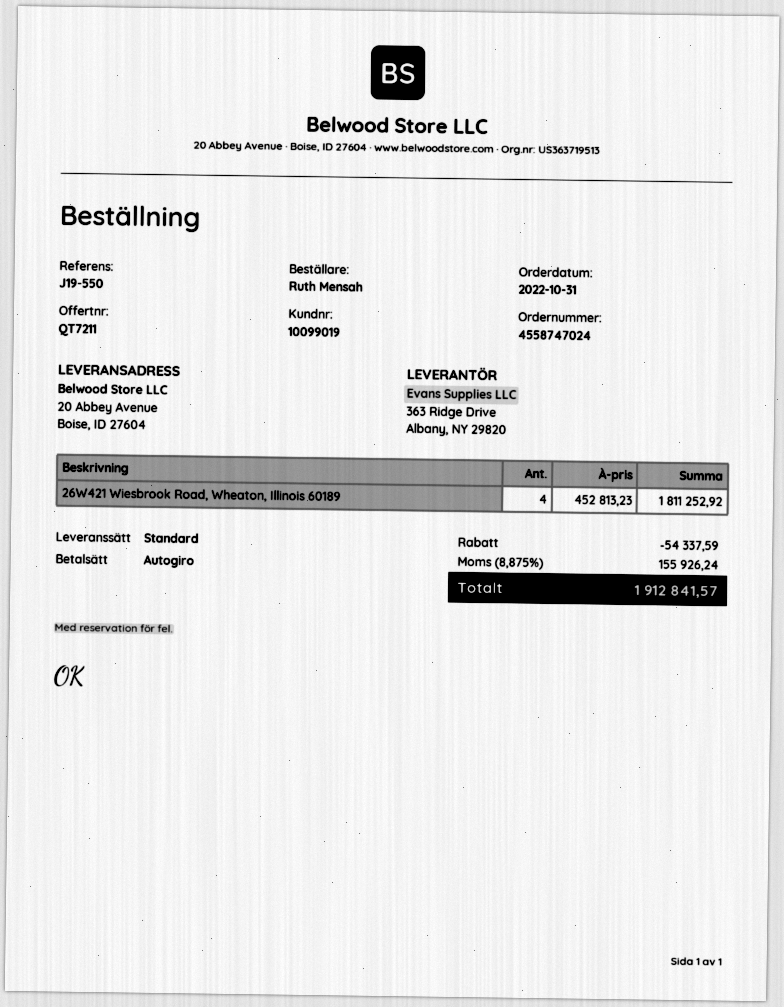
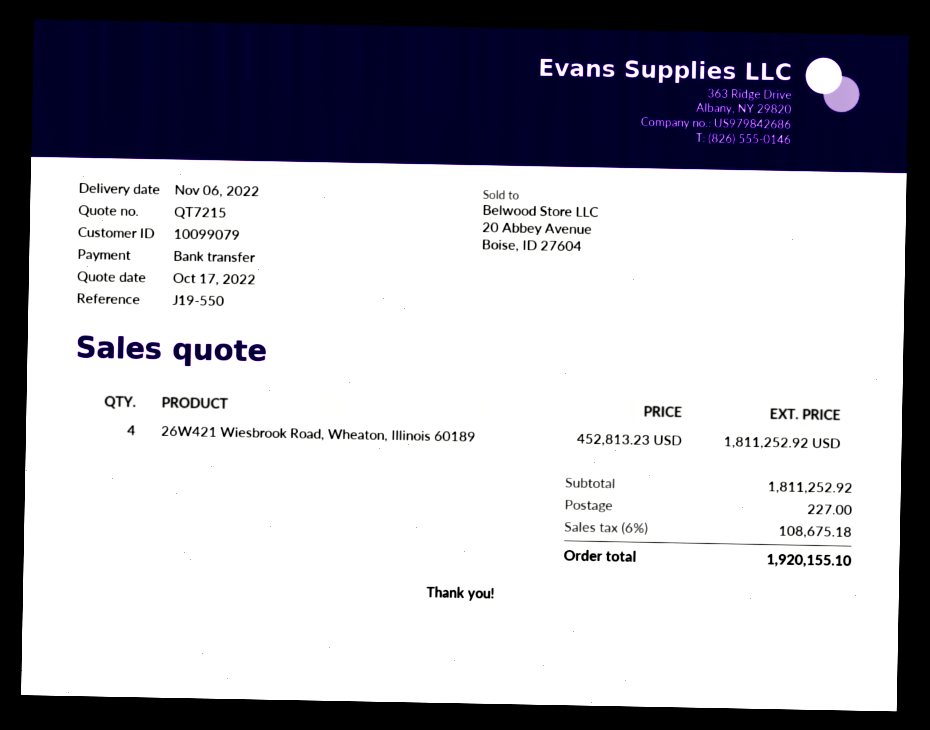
quote number: QT7211 -> QT7215
customer number: 10099019 -> 10099079
payment method: direct debit -> bank transfer
discount: 54337.59 -> none
shipping: none -> 227.00
tax: 8.875% = 155926.24 -> 6% = 108675.18
total: 1912841.57 -> 1920155.10

